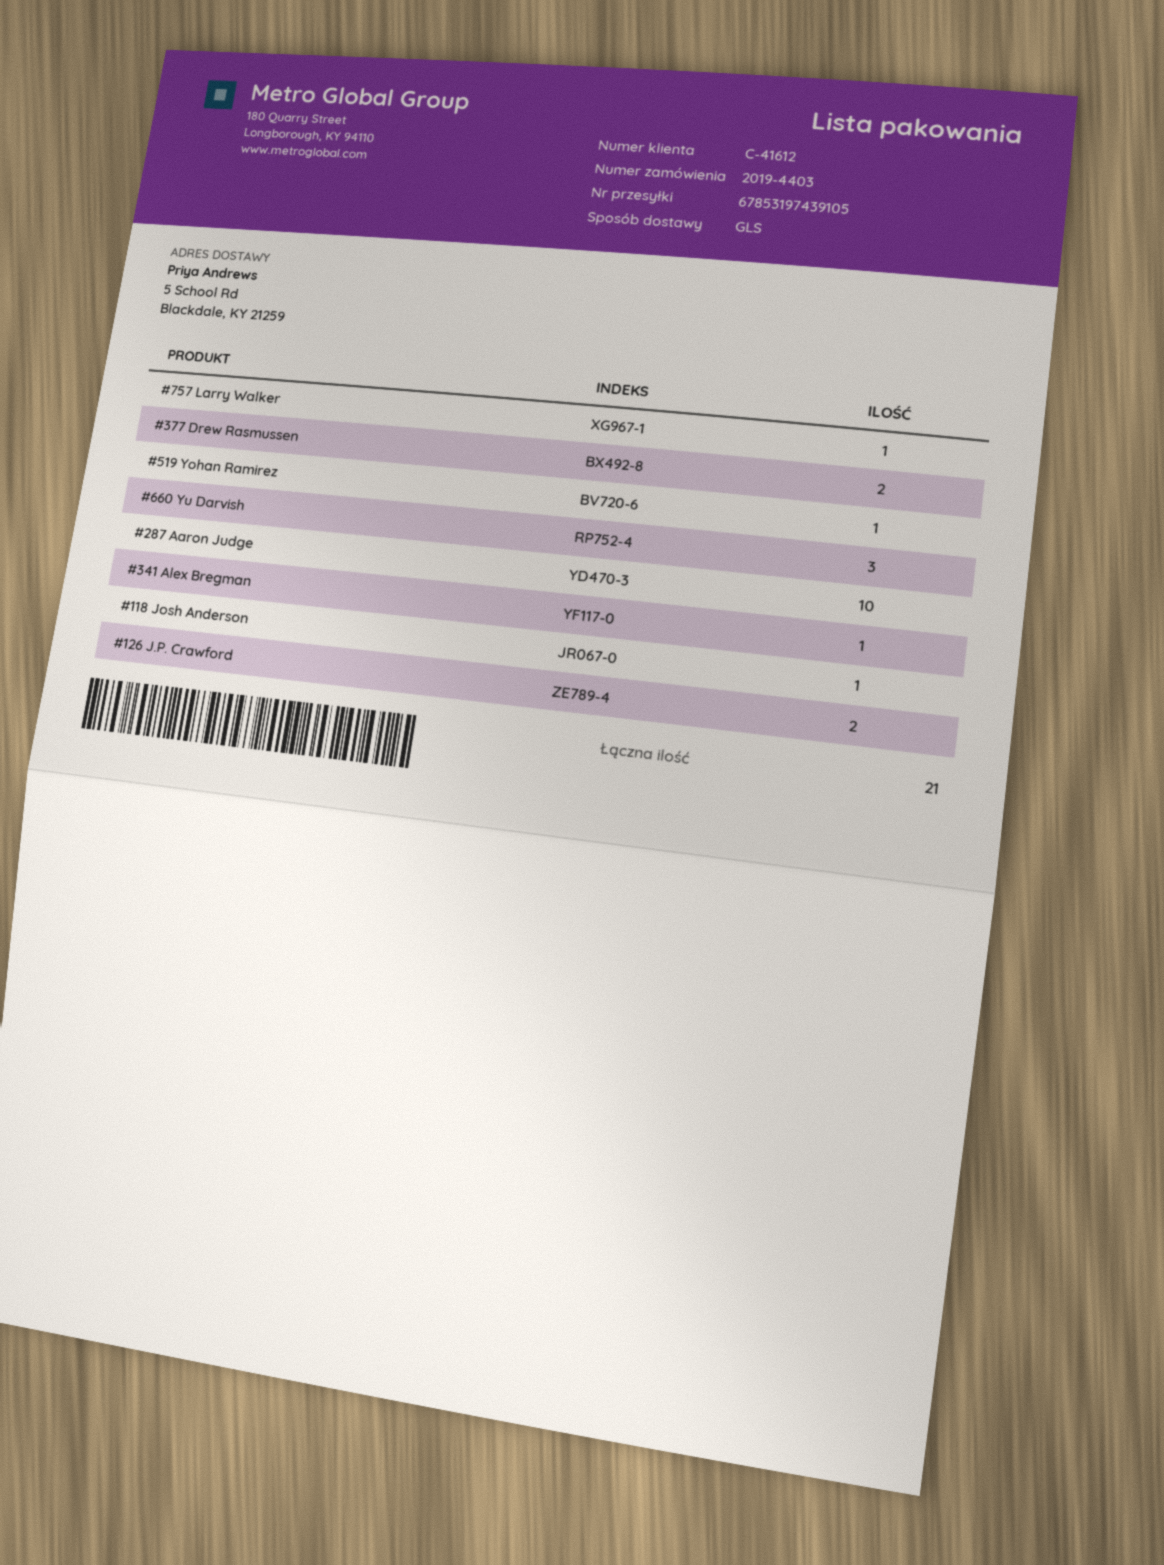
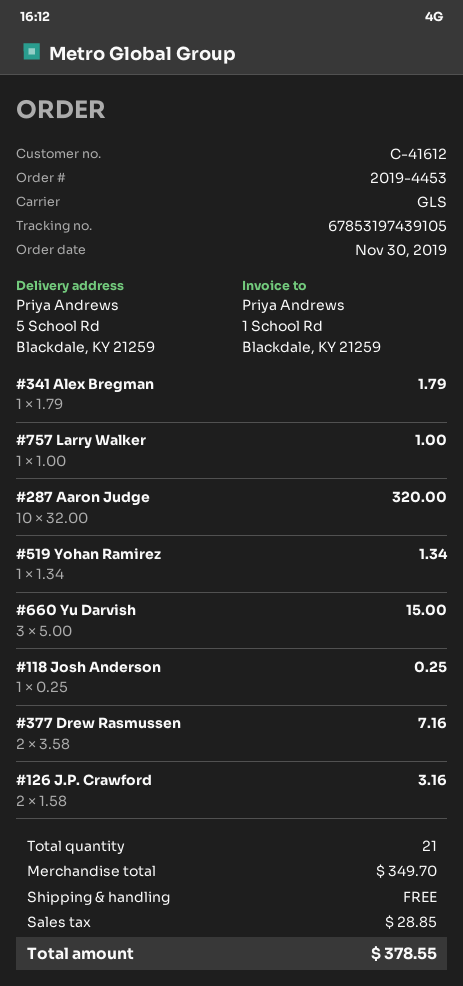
order number: 2019-4403 -> 2019-4453

